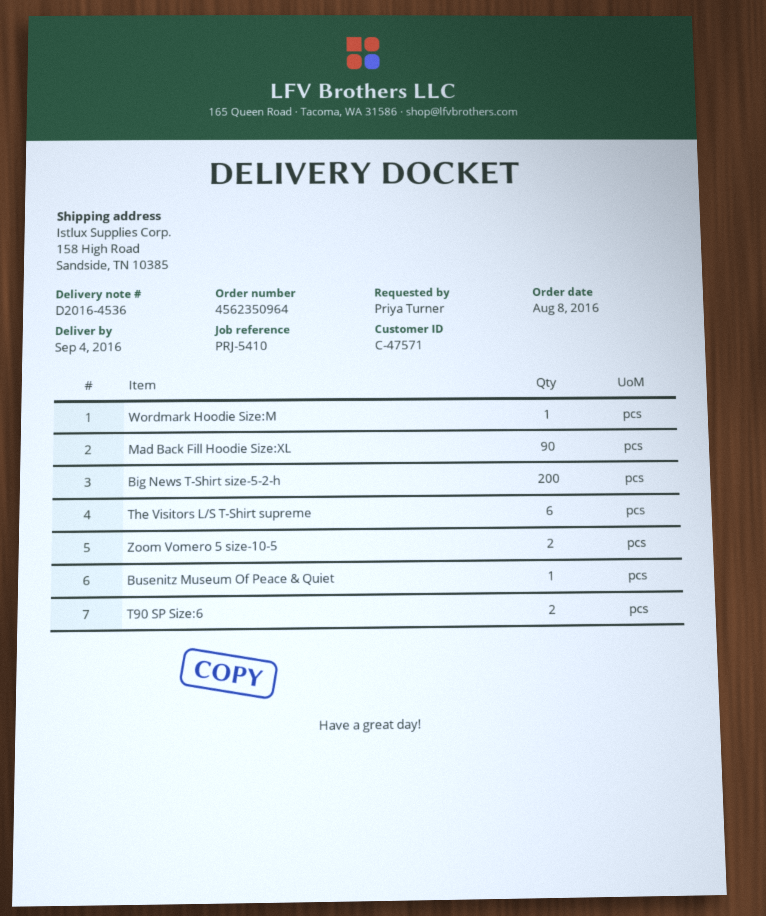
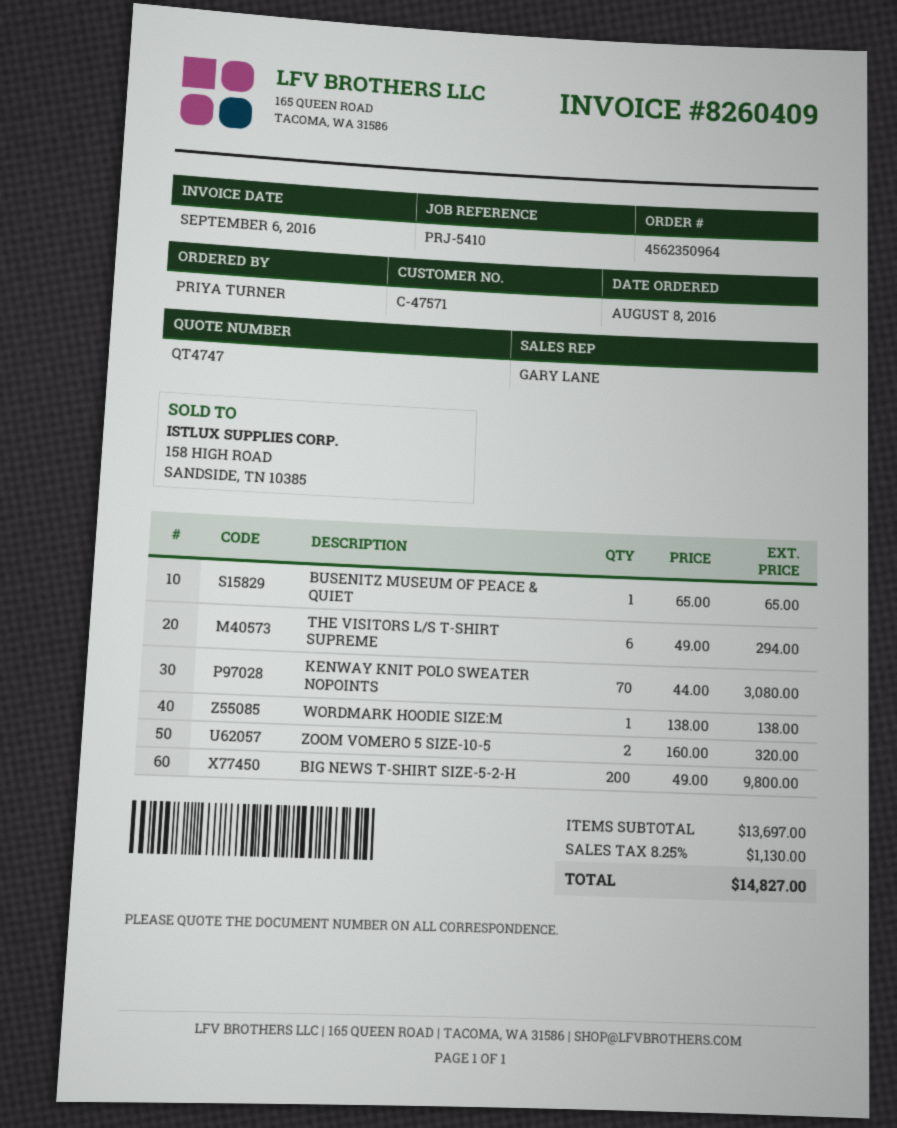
Mad Back Fill Hoodie Size:XL: 90 -> none
T90 SP Size:6: 2 -> none
KENWAY KNIT POLO SWEATER NOPOINTS: none -> 70

